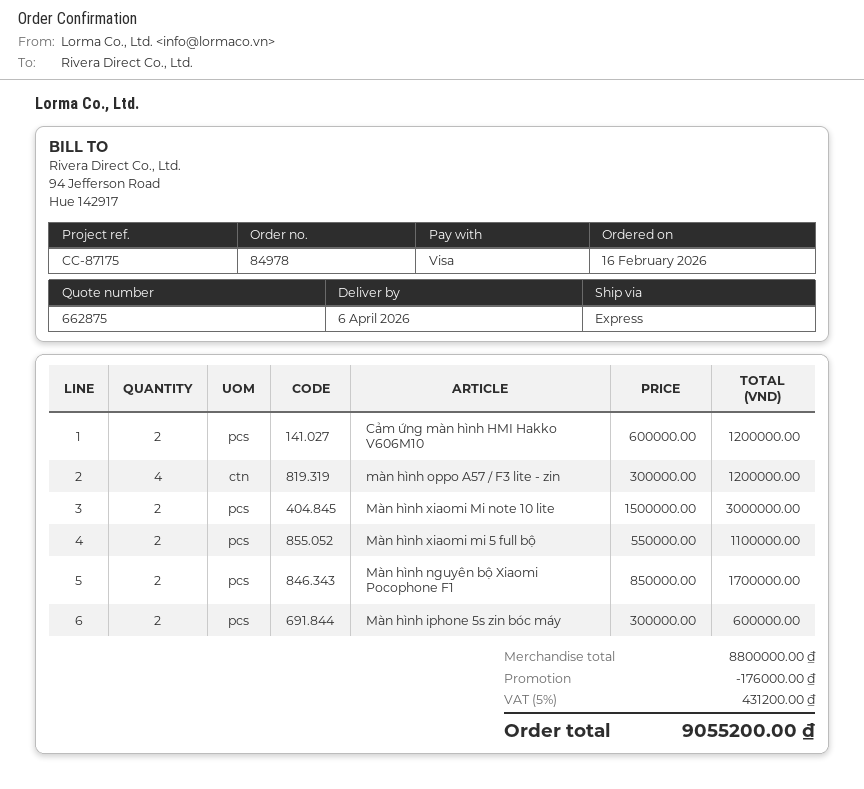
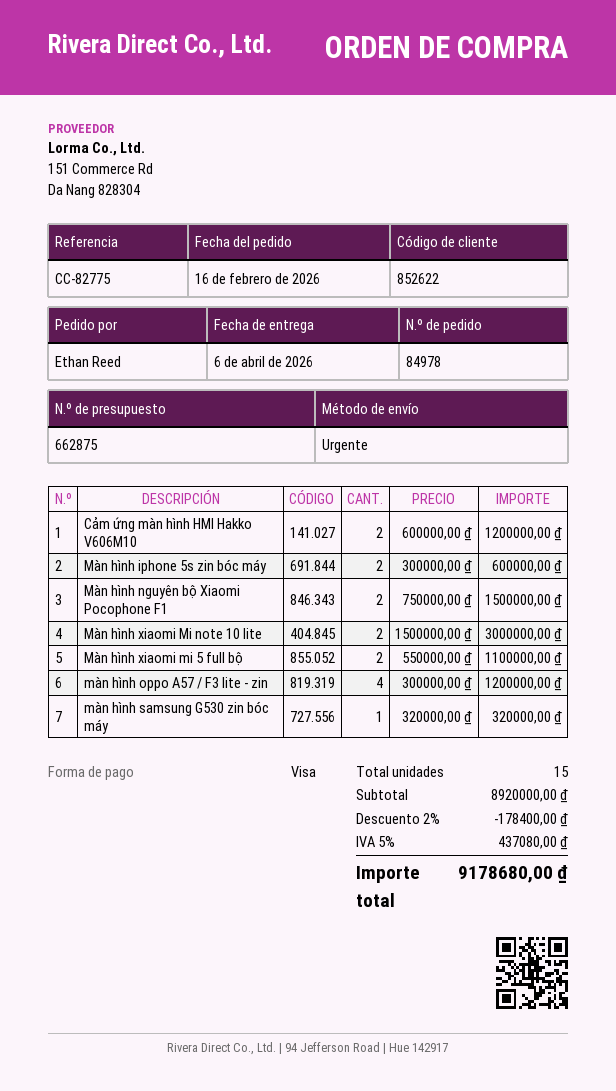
reference: CC-87175 -> CC-82775
Màn hình nguyên bộ Xiaomi Pocophone F1: 2 x 850000.00 = 1700000.00 -> 2 x 750000.00 = 1500000.00
màn hình samsung G530 zin bóc máy: none -> 1 x 320000.00 = 320000.00
subtotal: 8800000.00 -> 8920000.00
discount: 176000.00 -> 178400.00
tax: 5% = 431200.00 -> 5% = 437080.00
total: 9055200.00 -> 9178680.00

